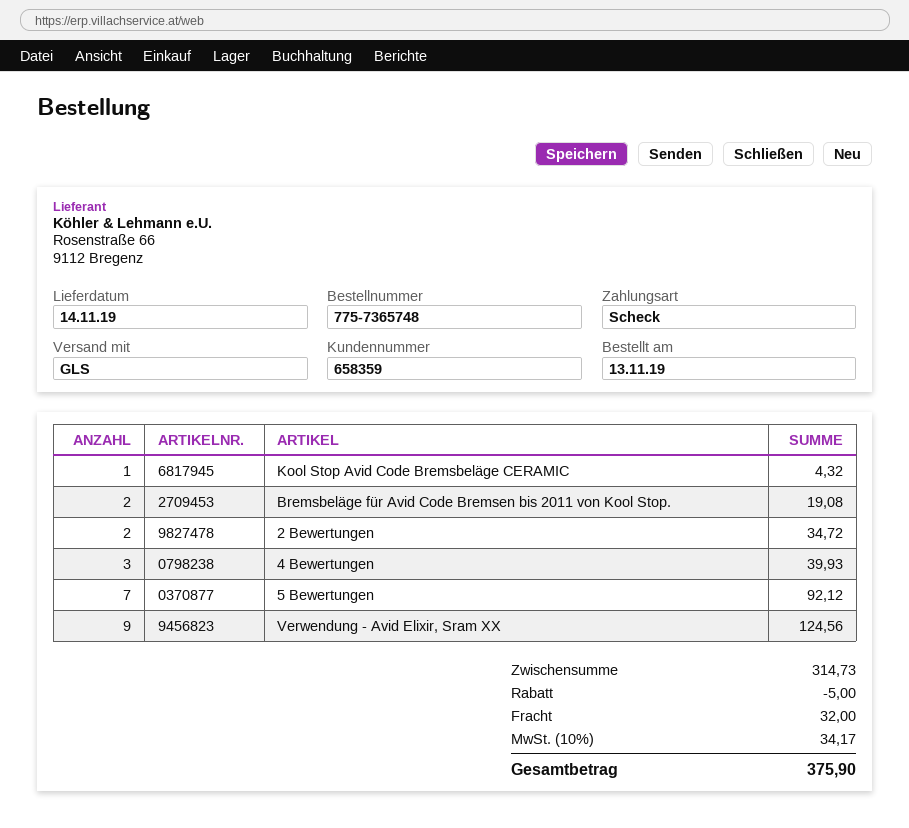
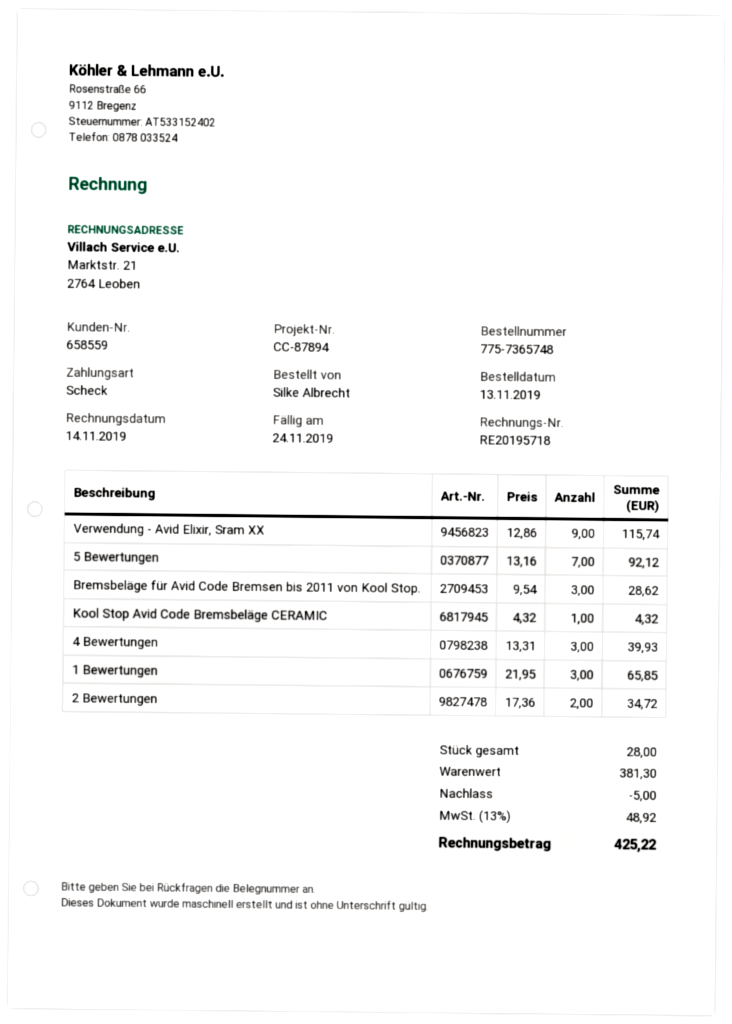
customer number: 658359 -> 658559
Bremsbeläge für Avid Code Bremsen bis 2011 von Kool Stop.: 2 for 19.08 -> 3 for 28.62
Verwendung - Avid Elixir, Sram XX: 9 for 124.56 -> 9 for 115.74
1 Bewertungen: none -> 3 for 65.85
subtotal: 314.73 -> 381.30
shipping: 32.00 -> none
tax: 10% = 34.17 -> 13% = 48.92
total: 375.90 -> 425.22

